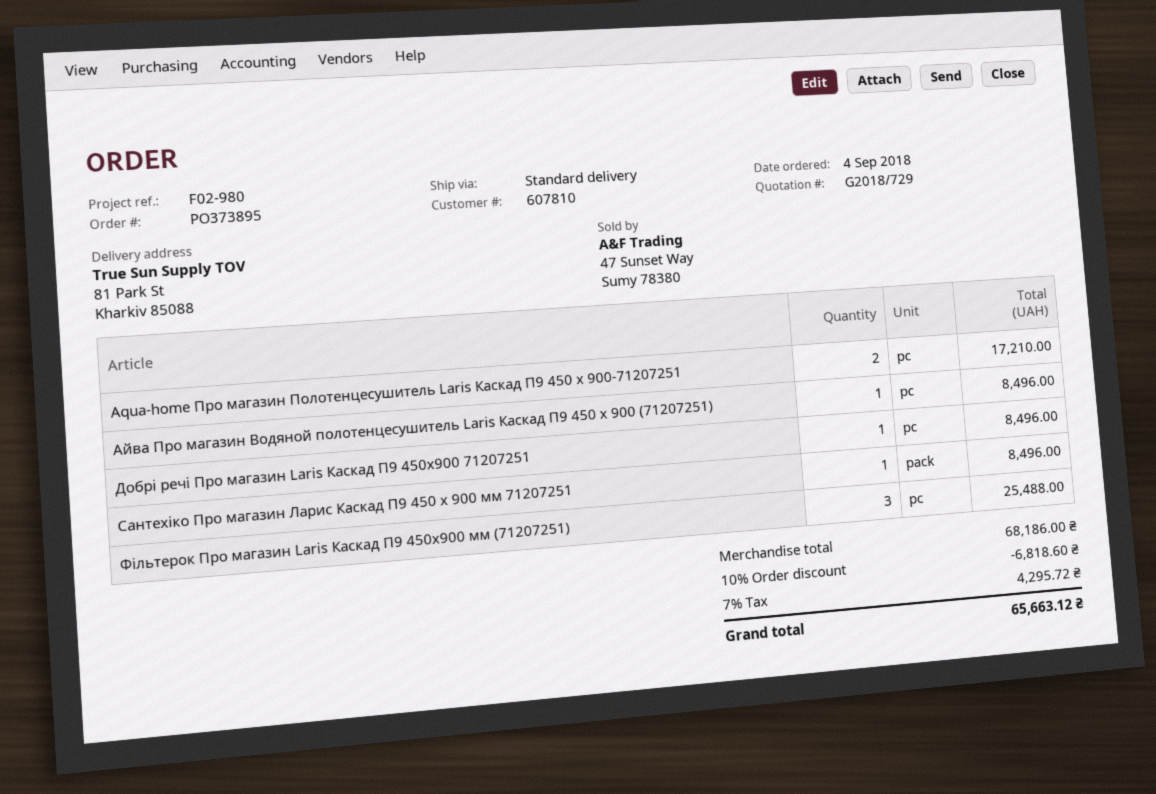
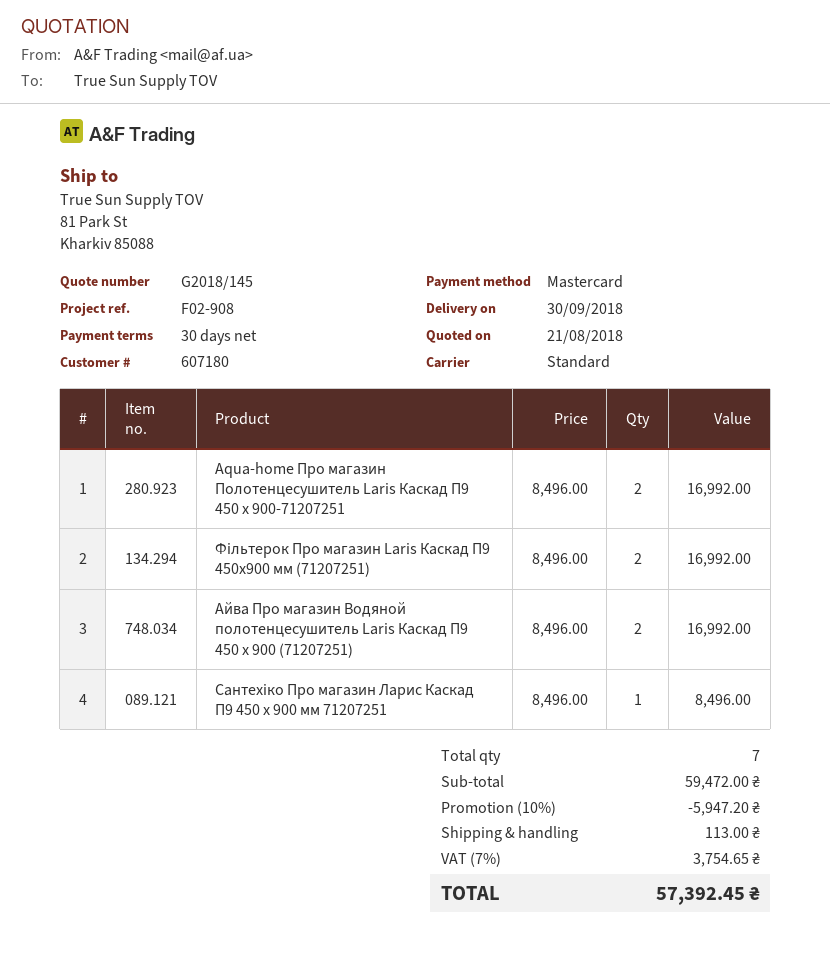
quote number: G2018/729 -> G2018/145
customer number: 607810 -> 607180
reference: F02-980 -> F02-908
Aqua-home Про магазин Полотенцесушитель Laris Каскад П9 450 х 900-71207251: 2 for 17210.00 -> 2 for 16992.00
Айва Про магазин Водяной полотенцесушитель Laris Каскад П9 450 х 900 (71207251): 1 for 8496.00 -> 2 for 16992.00
Добрі речі Про магазин Laris Каскад П9 450x900 71207251: 1 for 8496.00 -> none
Фільтерок Про магазин Laris Каскад П9 450х900 мм (71207251): 3 for 25488.00 -> 2 for 16992.00
subtotal: 68186.00 -> 59472.00
discount: 10% = 6818.60 -> 10% = 5947.20
shipping: none -> 113.00
tax: 7% = 4295.72 -> 7% = 3754.65
total: 65663.12 -> 57392.45

